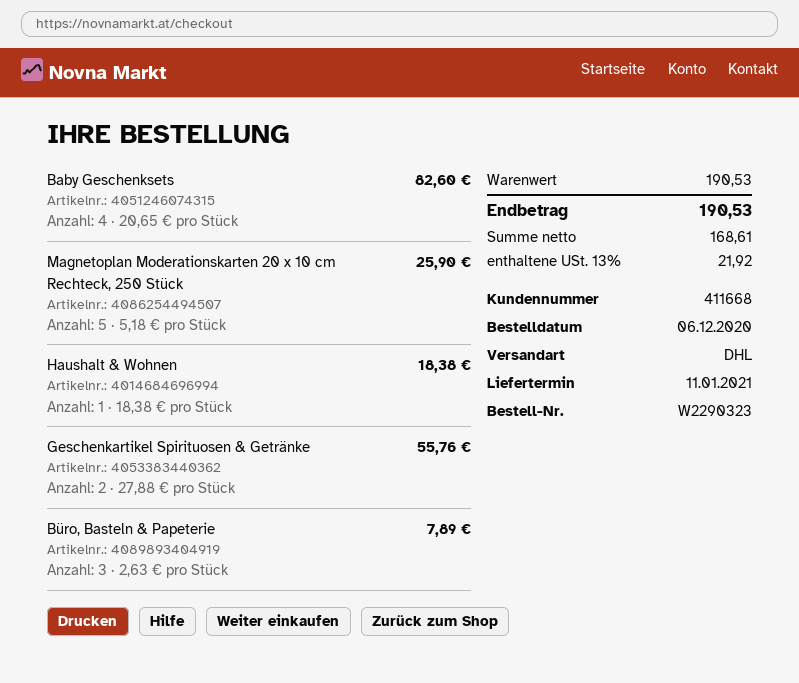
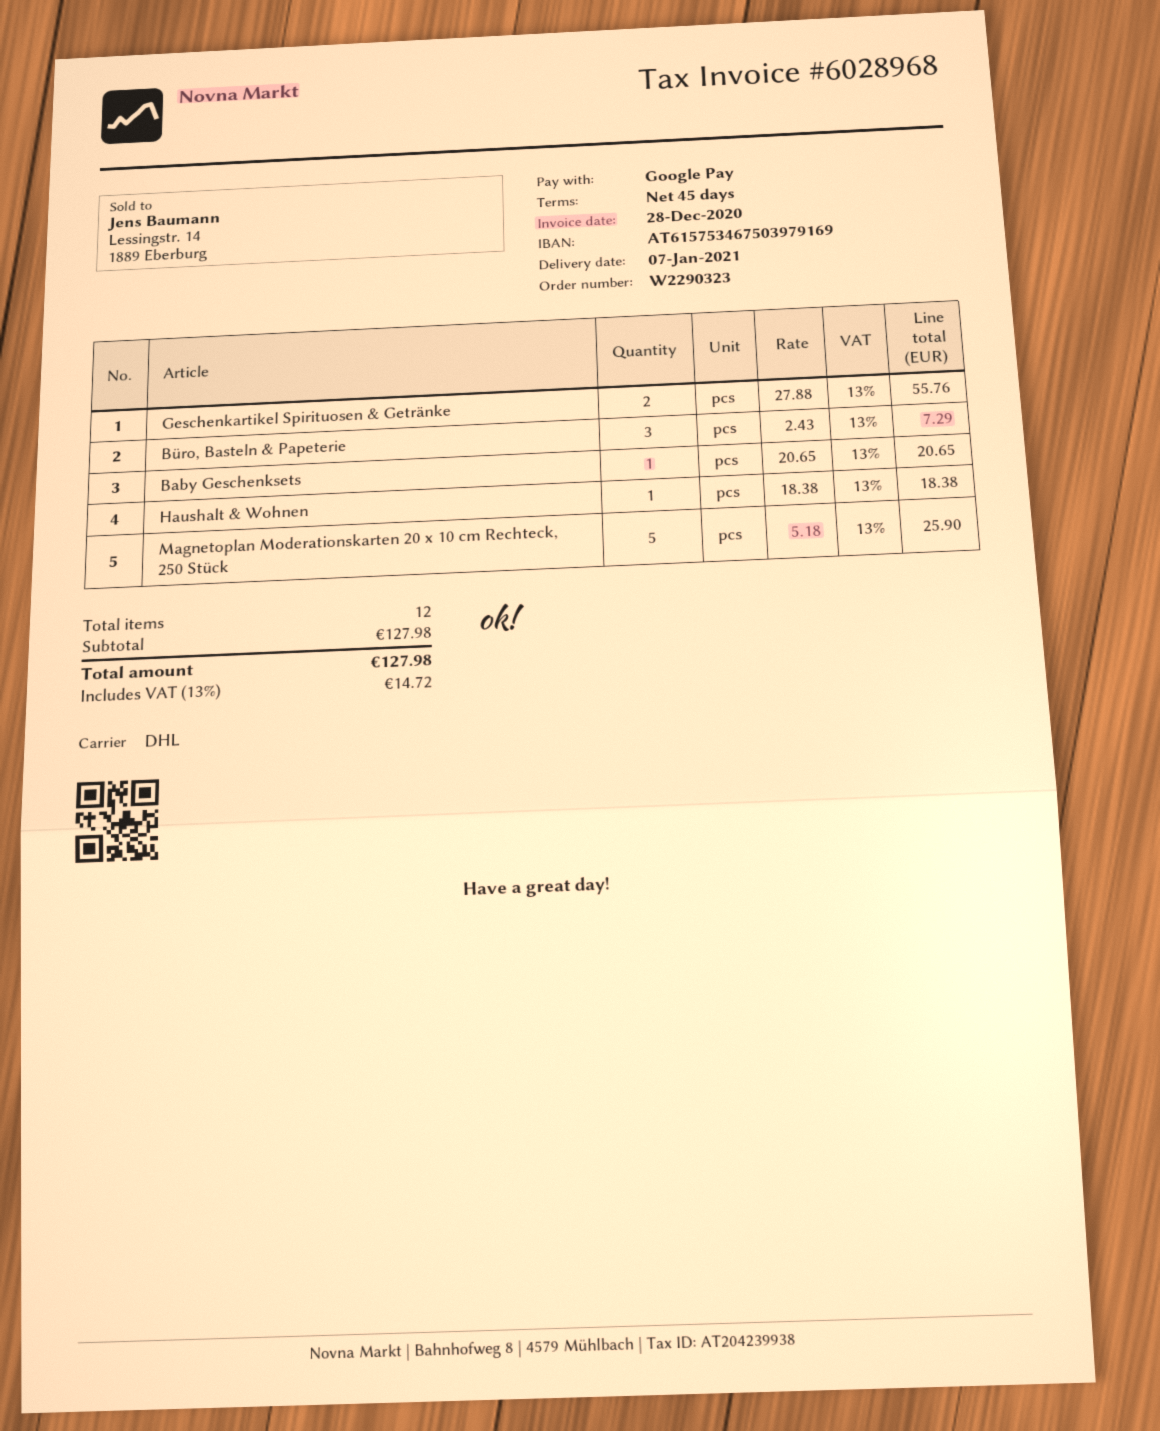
delivery date: 2021-01-11 -> 2021-01-07
Baby Geschenksets: 4 x 20.65 = 82.60 -> 1 x 20.65 = 20.65
Büro, Basteln & Papeterie: 3 x 2.63 = 7.89 -> 3 x 2.43 = 7.29
subtotal: 190.53 -> 127.98
tax: 13% = 21.92 -> 13% = 14.72
total: 190.53 -> 127.98

